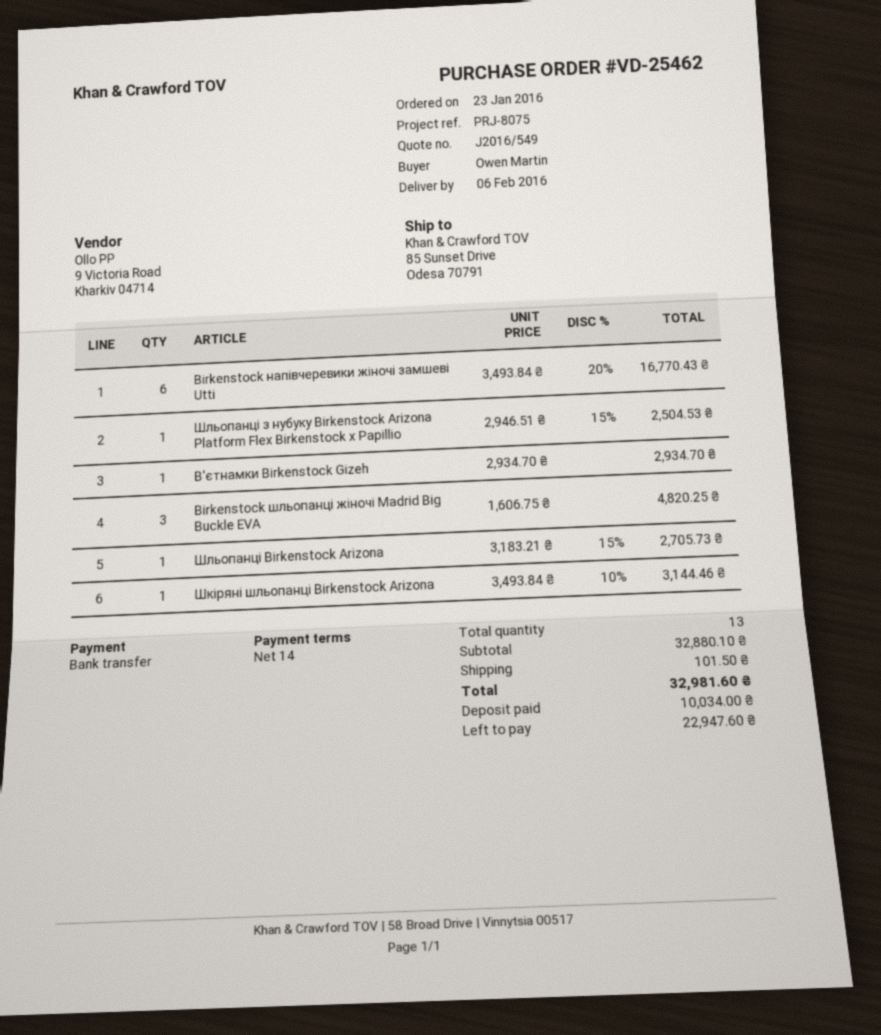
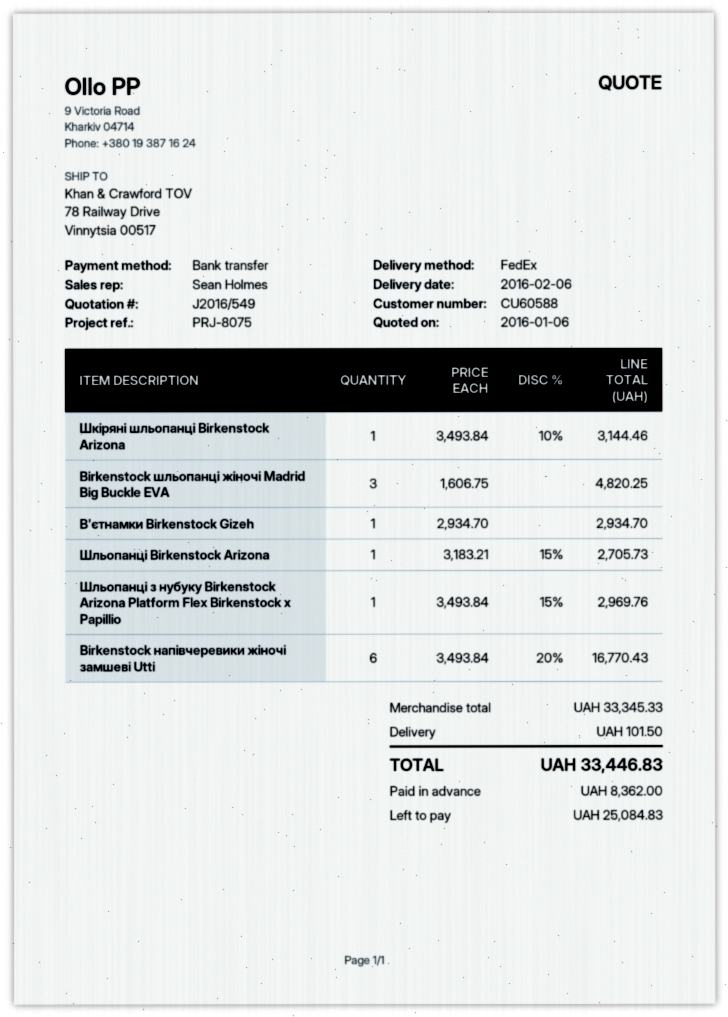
ship to: 85 Sunset Drive, Odesa 70791 -> 78 Railway Drive, Vinnytsia 00517
Шльопанці з нубуку Birkenstock Arizona Platform Flex Birkenstock x Papillio: 1 x 2946.51 - 15% = 2504.53 -> 1 x 3493.84 - 15% = 2969.76
subtotal: 32880.10 -> 33345.33
total: 32981.60 -> 33446.83
deposit: 10034.00 -> 8362.00
balance: 22947.60 -> 25084.83

